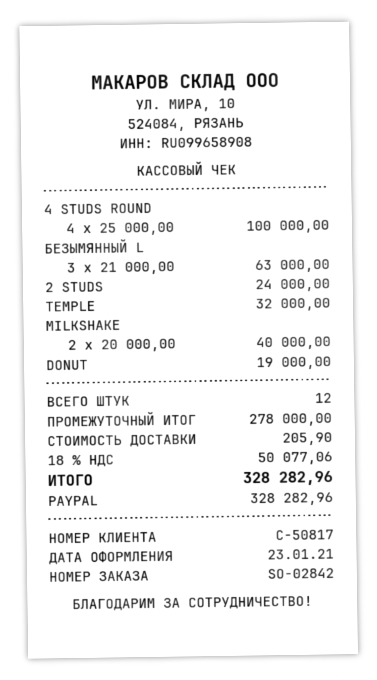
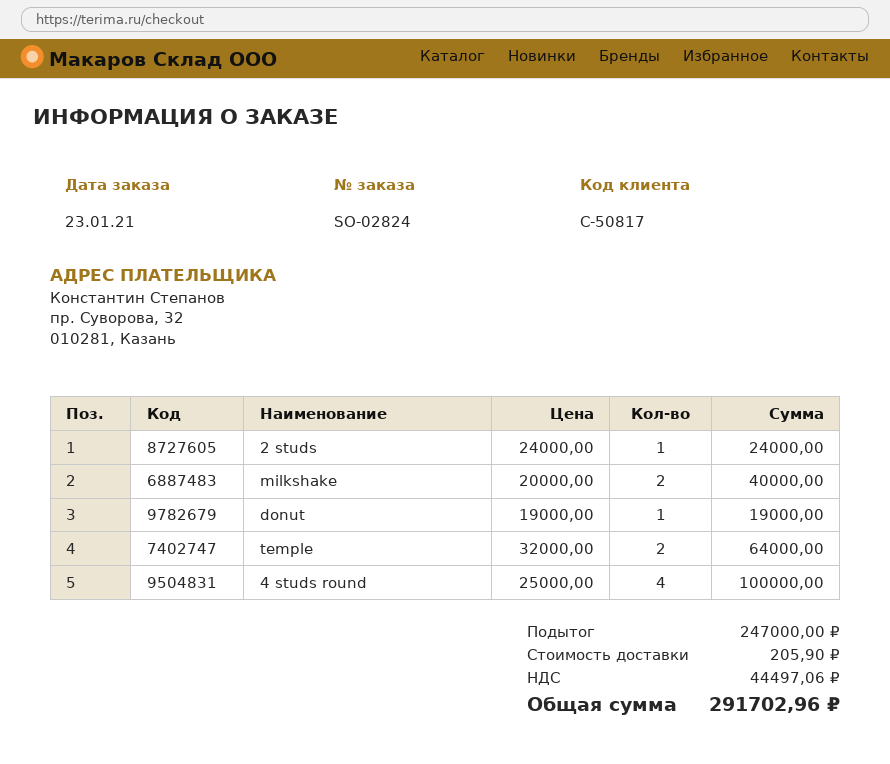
order number: SO-02842 -> SO-02824
БЕЗЫМЯННЫЙ L: 3 x 21000.00 = 63000.00 -> none
TEMPLE: 1 x 32000.00 = 32000.00 -> 2 x 32000.00 = 64000.00
subtotal: 278000.00 -> 247000.00
tax: 50077.06 -> 44497.06
total: 328282.96 -> 291702.96

